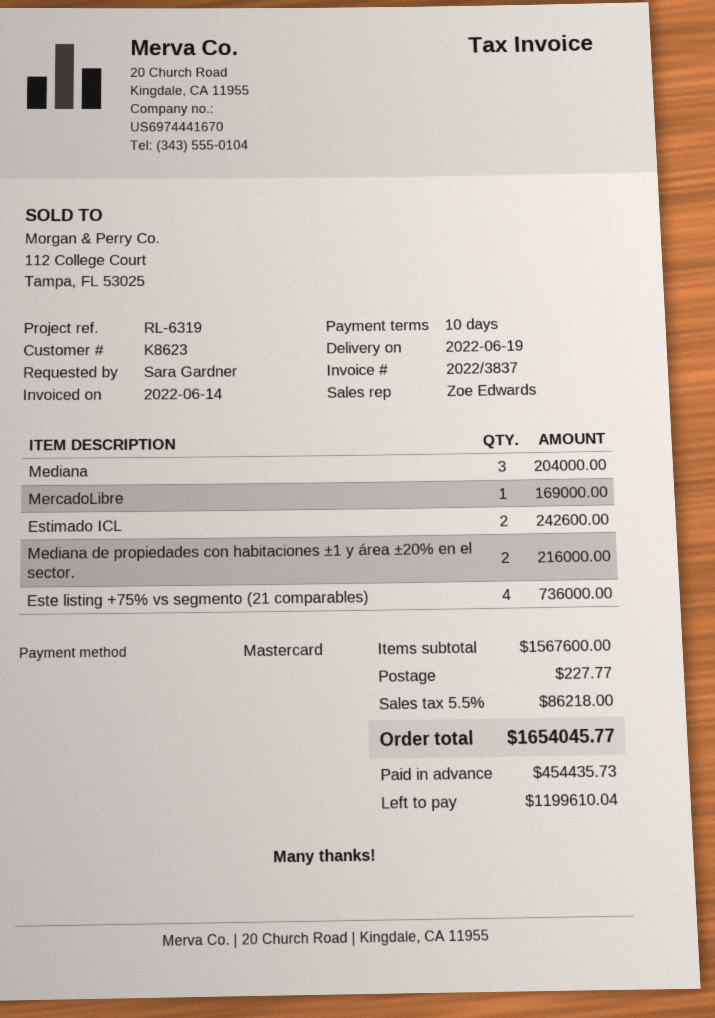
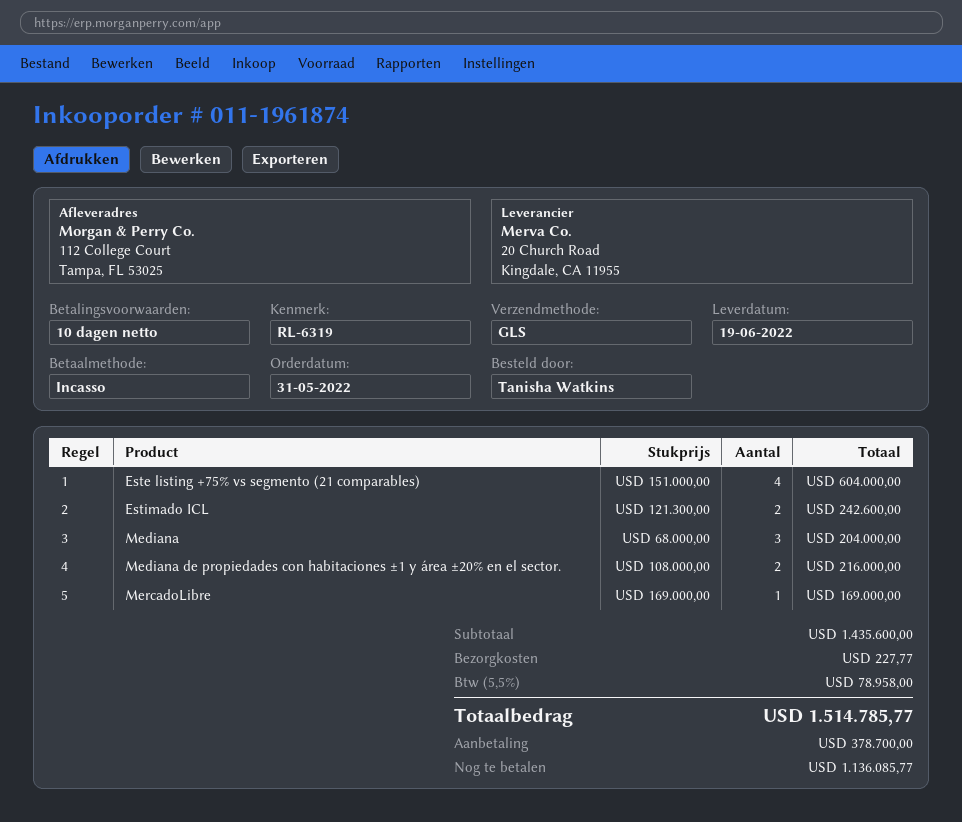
ordered by: Sara Gardner -> Tanisha Watkins
payment method: Mastercard -> direct debit
Este listing +75% vs segmento (21 comparables): 4 for 736000.00 -> 4 for 604000.00
subtotal: 1567600.00 -> 1435600.00
tax: 5.5% = 86218.00 -> 5.5% = 78958.00
total: 1654045.77 -> 1514785.77
deposit: 454435.73 -> 378700.00
balance: 1199610.04 -> 1136085.77

